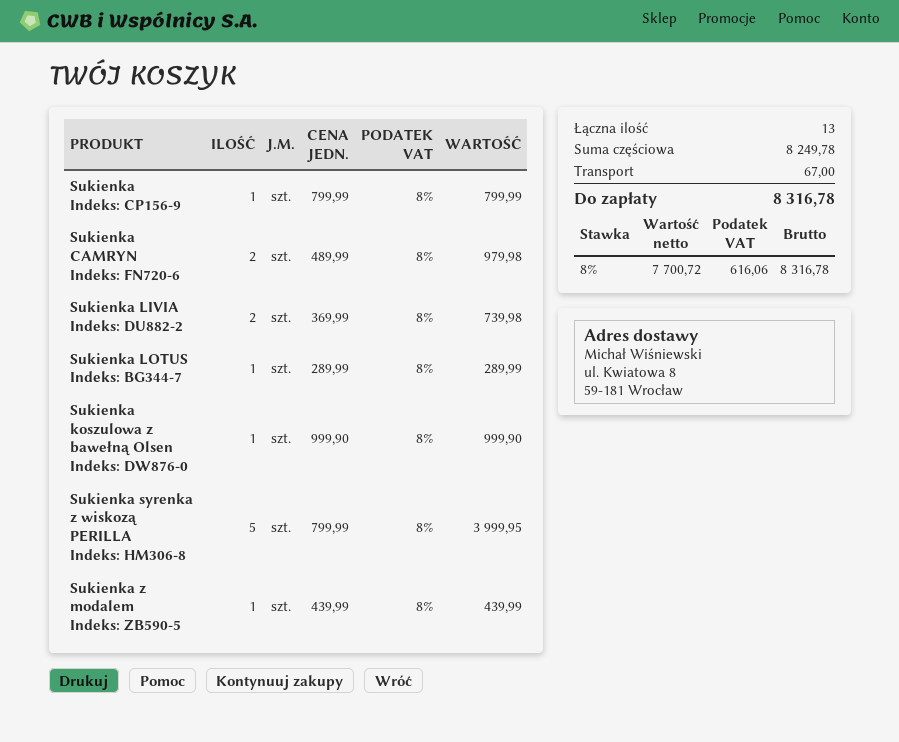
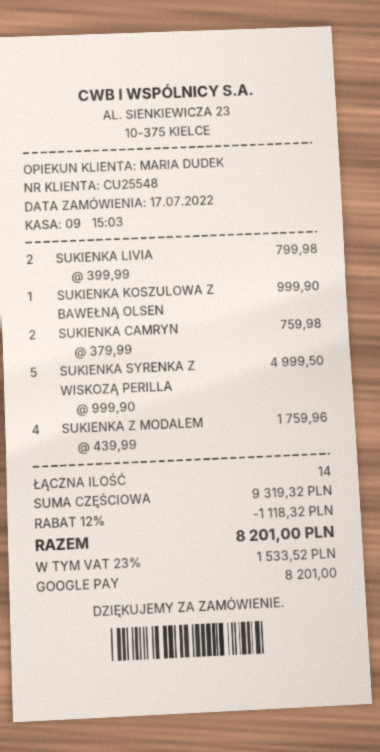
Sukienka: 1 x 799.99 = 799.99 -> none
Sukienka CAMRYN: 2 x 489.99 = 979.98 -> 2 x 379.99 = 759.98
Sukienka LIVIA: 2 x 369.99 = 739.98 -> 2 x 399.99 = 799.98
Sukienka LOTUS: 1 x 289.99 = 289.99 -> none
Sukienka syrenka z wiskozą PERILLA: 5 x 799.99 = 3999.95 -> 5 x 999.90 = 4999.50
Sukienka z modalem: 1 x 439.99 = 439.99 -> 4 x 439.99 = 1759.96
total quantity: 13 -> 14
subtotal: 8249.78 -> 9319.32
discount: none -> 12% = 1118.32
shipping: 67.00 -> none
tax: 8% = 616.06 -> 23% = 1533.52
total: 8316.78 -> 8201.00

